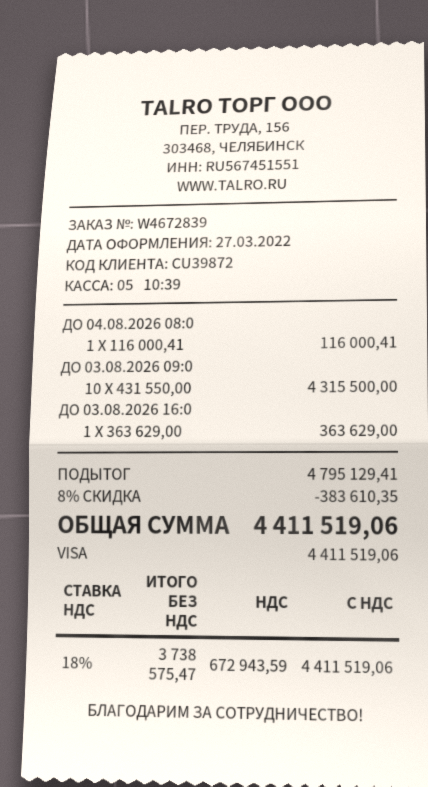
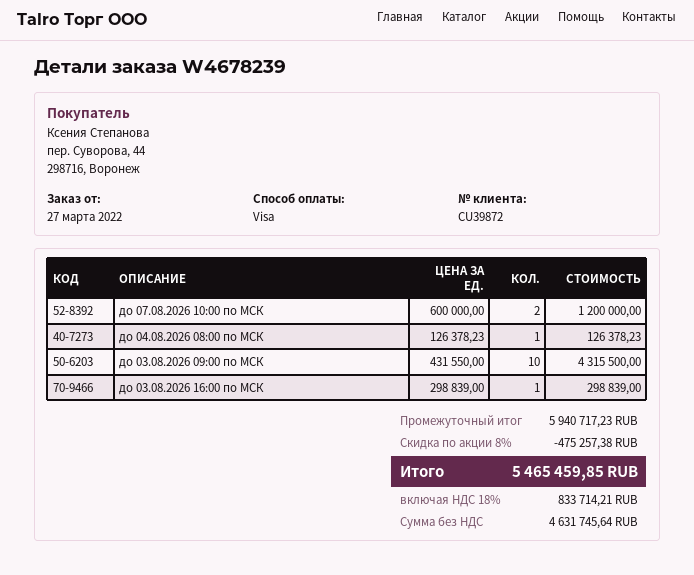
order number: W4672839 -> W4678239
ДО 04.08.2026 08:0: 1 x 116000.41 = 116000.41 -> 1 x 126378.23 = 126378.23
ДО 03.08.2026 16:0: 1 x 363629.00 = 363629.00 -> 1 x 298839.00 = 298839.00
до 07.08.2026 10:00 по МСК: none -> 2 x 600000.00 = 1200000.00
subtotal: 4795129.41 -> 5940717.23
discount: 8% = 383610.35 -> 8% = 475257.38
net: 3738575.47 -> 4631745.64
tax: 18% = 672943.59 -> 18% = 833714.21
total: 4411519.06 -> 5465459.85

